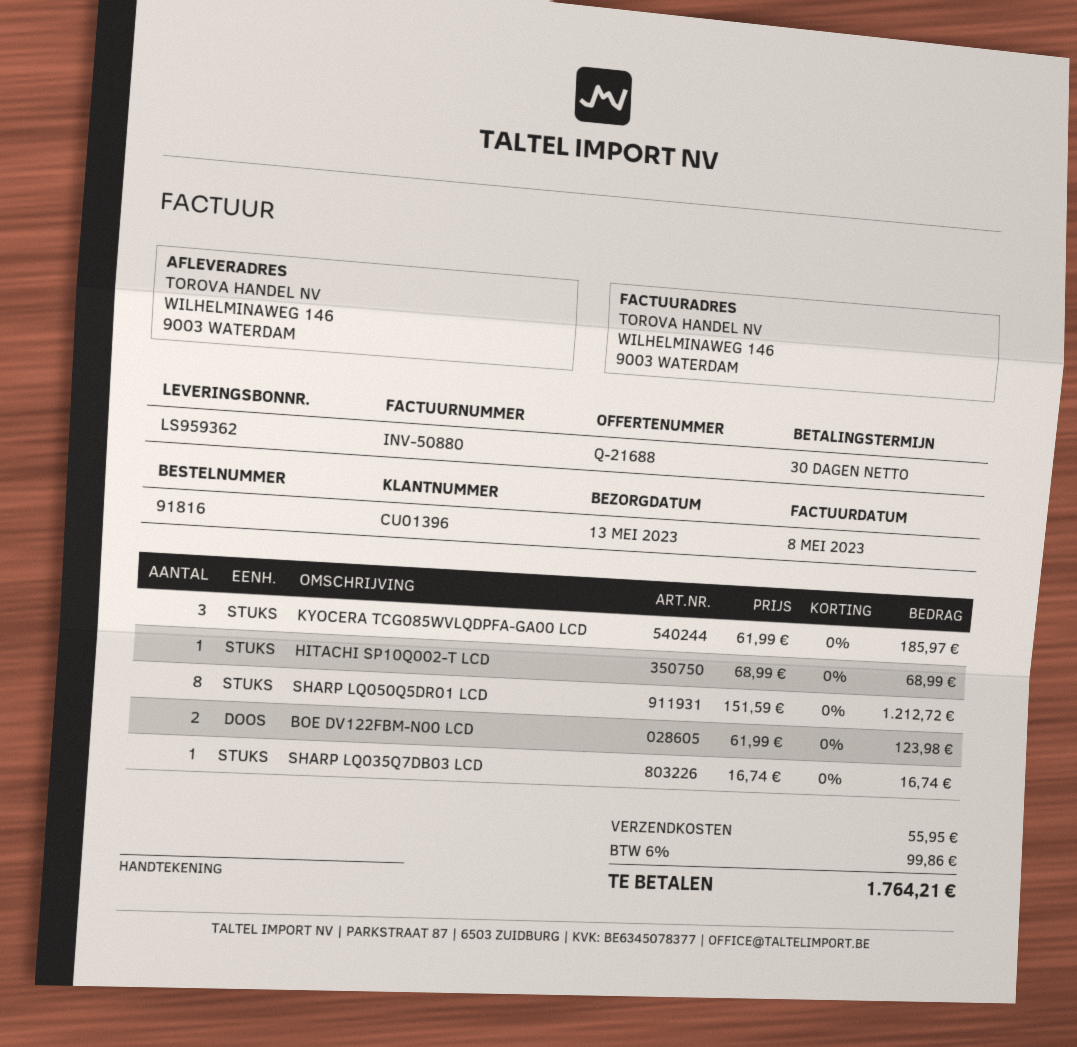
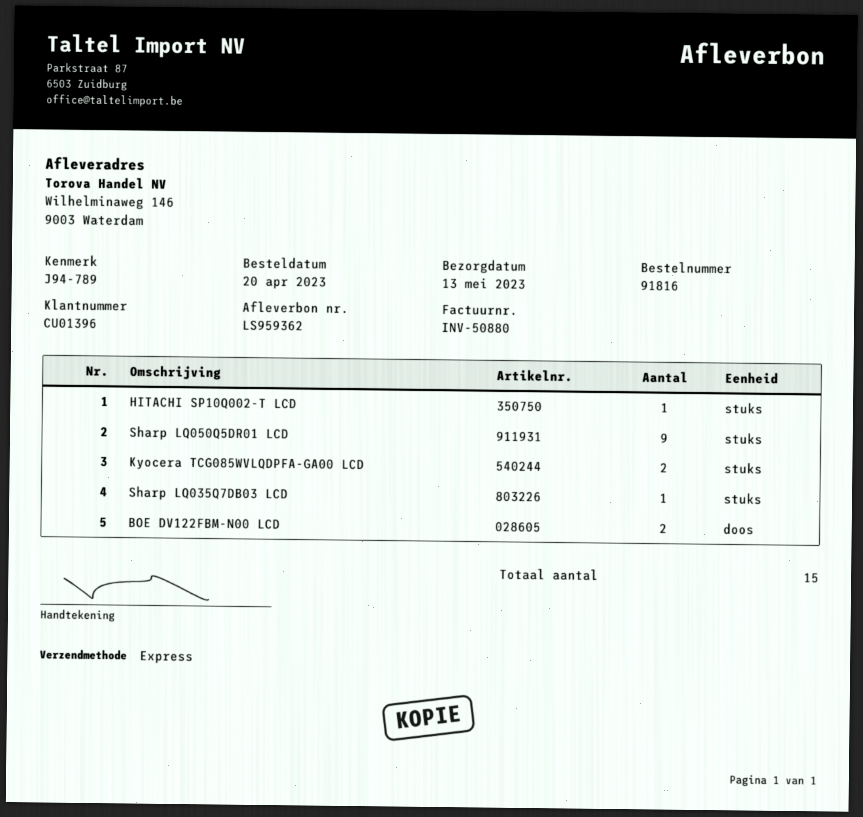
KYOCERA TCG085WVLQDPFA-GA00 LCD: 3 -> 2
SHARP LQ050Q5DR01 LCD: 8 -> 9

